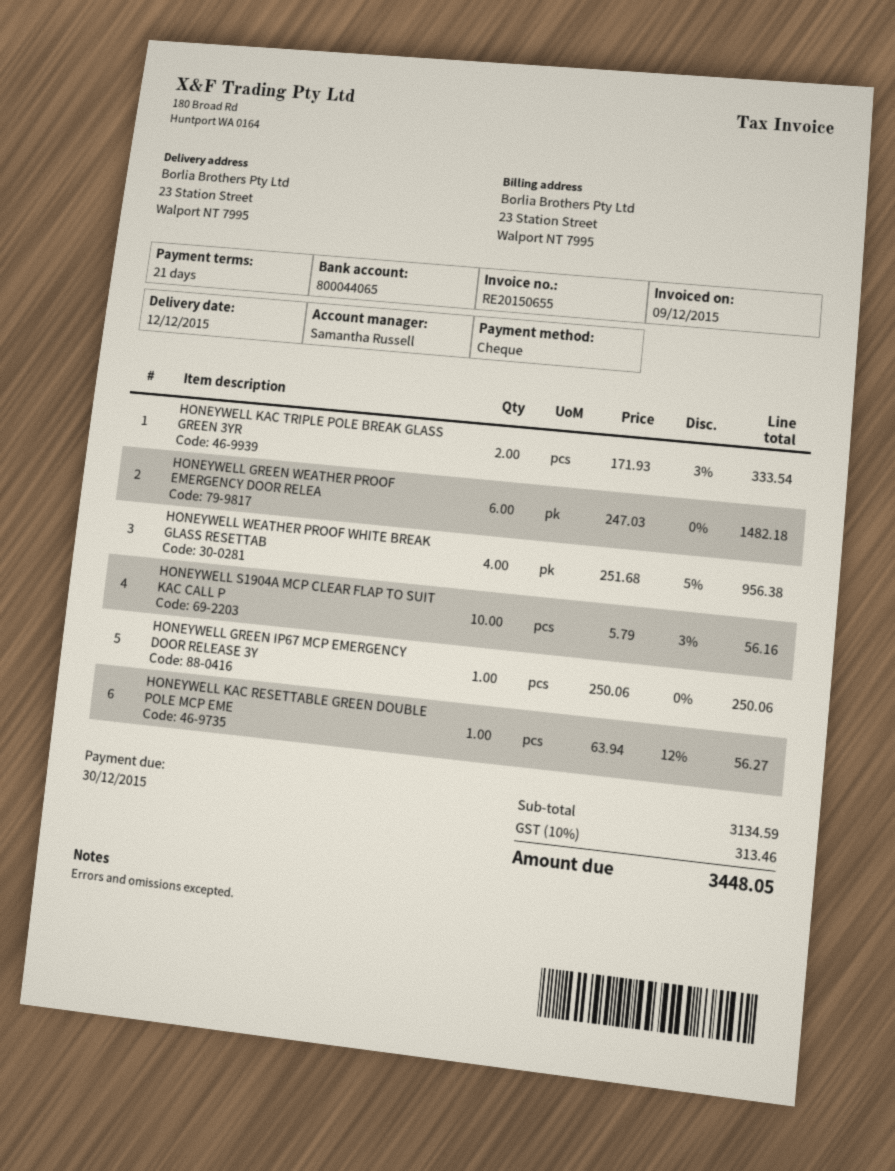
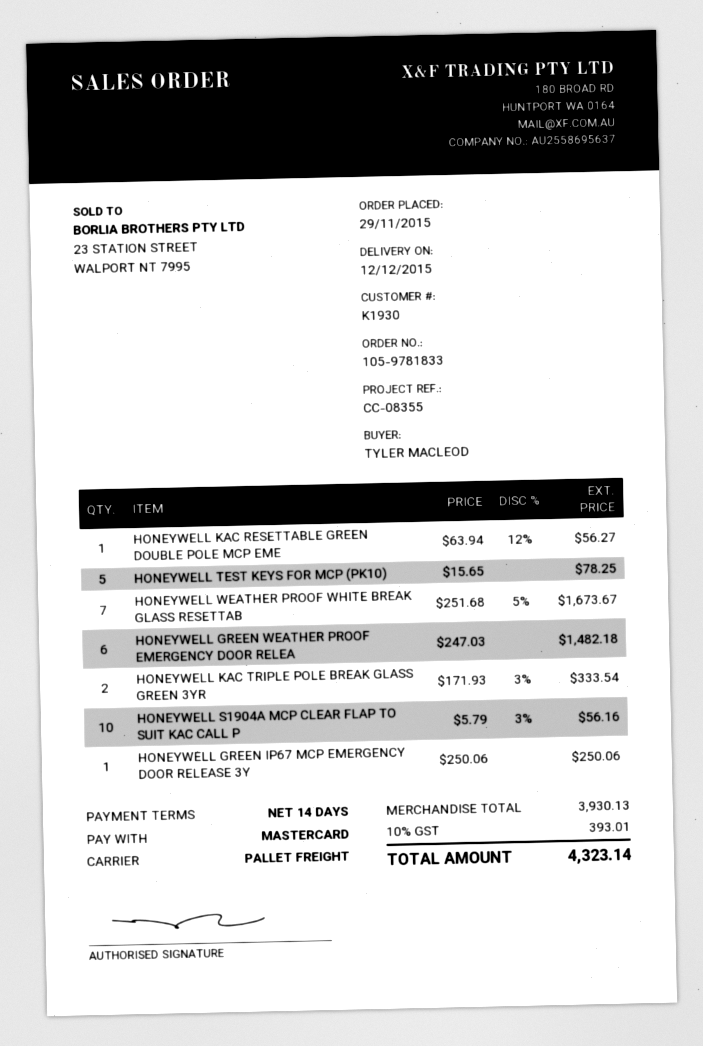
payment terms: 21 days -> 14 days
payment method: cheque -> Mastercard
HONEYWELL WEATHER PROOF WHITE BREAK GLASS RESETTAB: 4 x 251.68 - 5% = 956.38 -> 7 x 251.68 - 5% = 1673.67
HONEYWELL TEST KEYS FOR MCP (PK10): none -> 5 x 15.65 = 78.25
subtotal: 3134.59 -> 3930.13
tax: 10% = 313.46 -> 10% = 393.01
total: 3448.05 -> 4323.14

